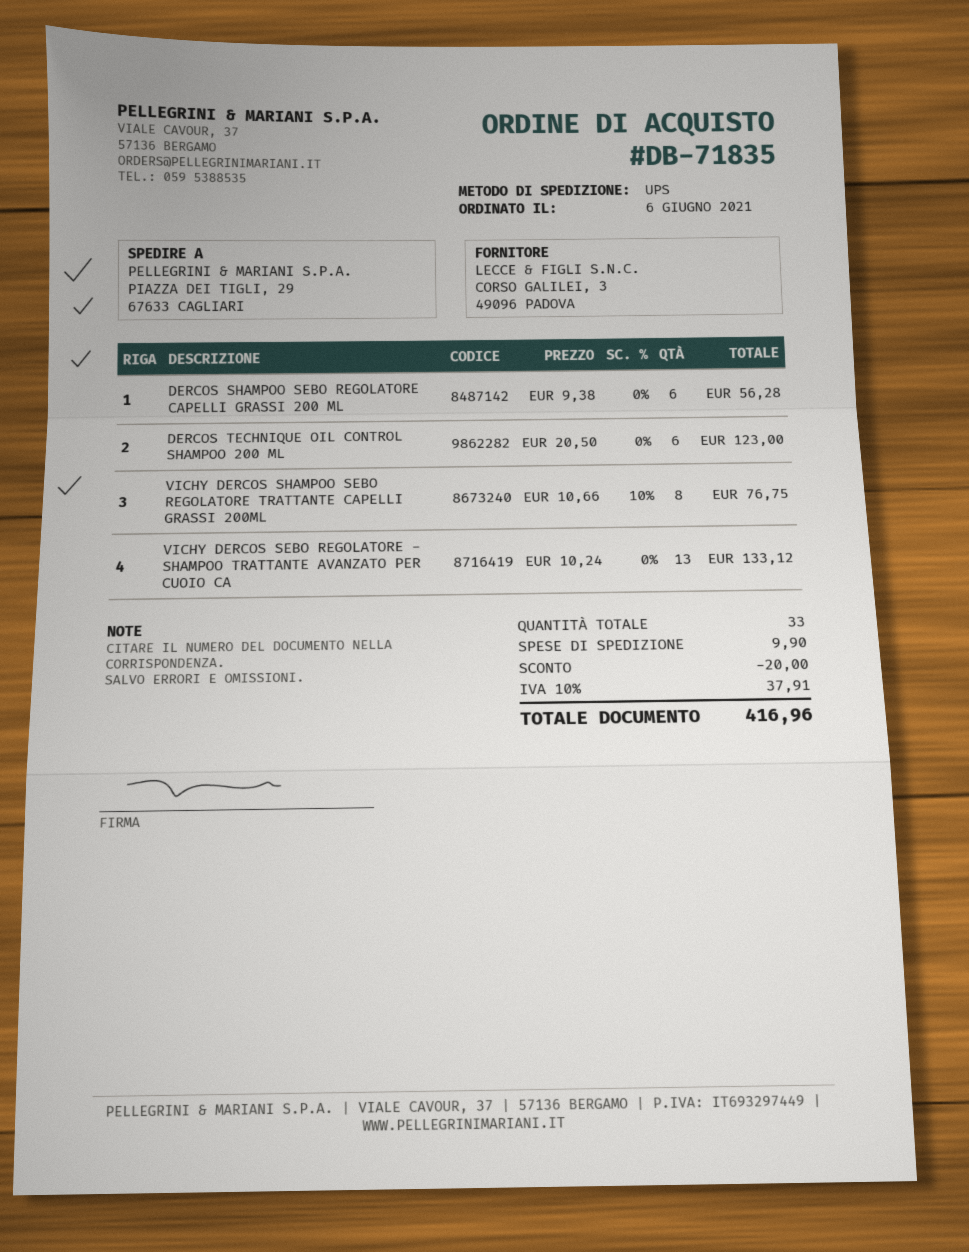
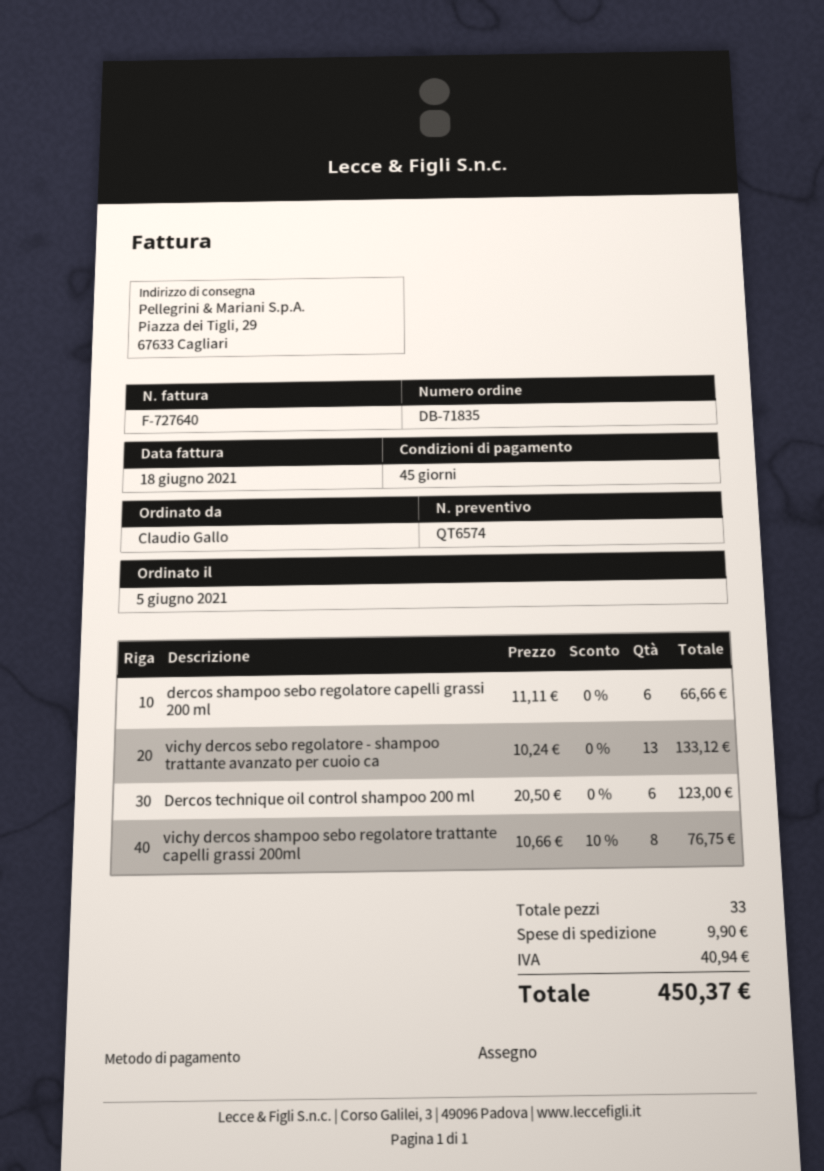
order date: 2021-06-06 -> 2021-06-05
DERCOS SHAMPOO SEBO REGOLATORE CAPELLI GRASSI 200 ML: 6 x 9.38 = 56.28 -> 6 x 11.11 = 66.66
discount: 20.00 -> none
tax: 37.91 -> 40.94
total: 416.96 -> 450.37

